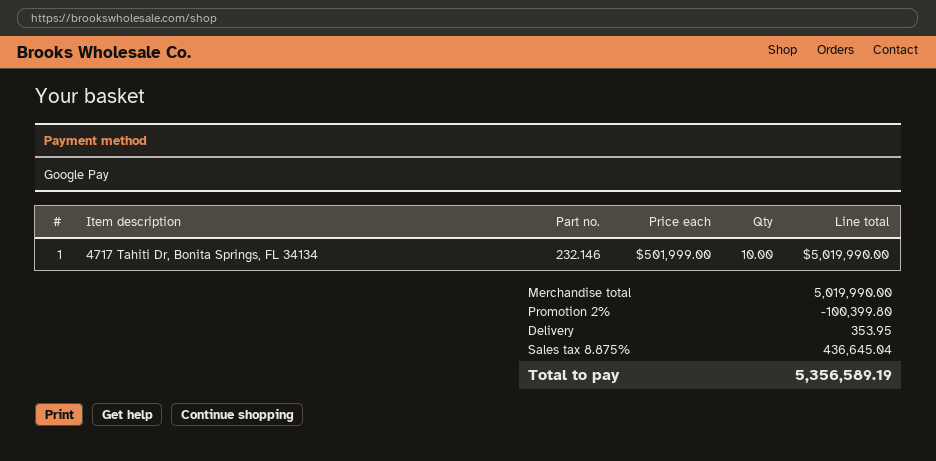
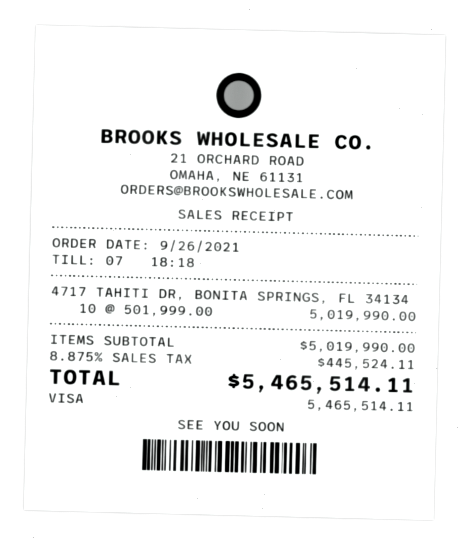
payment method: Google Pay -> Visa
discount: 2% = 100399.80 -> none
shipping: 353.95 -> none
tax: 8.875% = 436645.04 -> 8.875% = 445524.11
total: 5356589.19 -> 5465514.11

